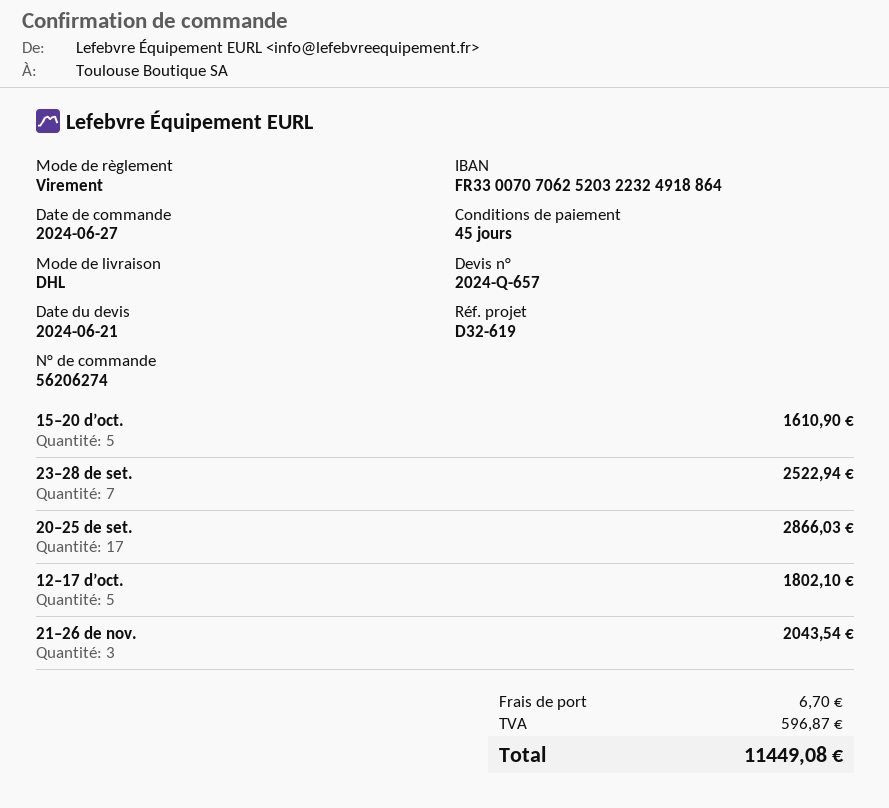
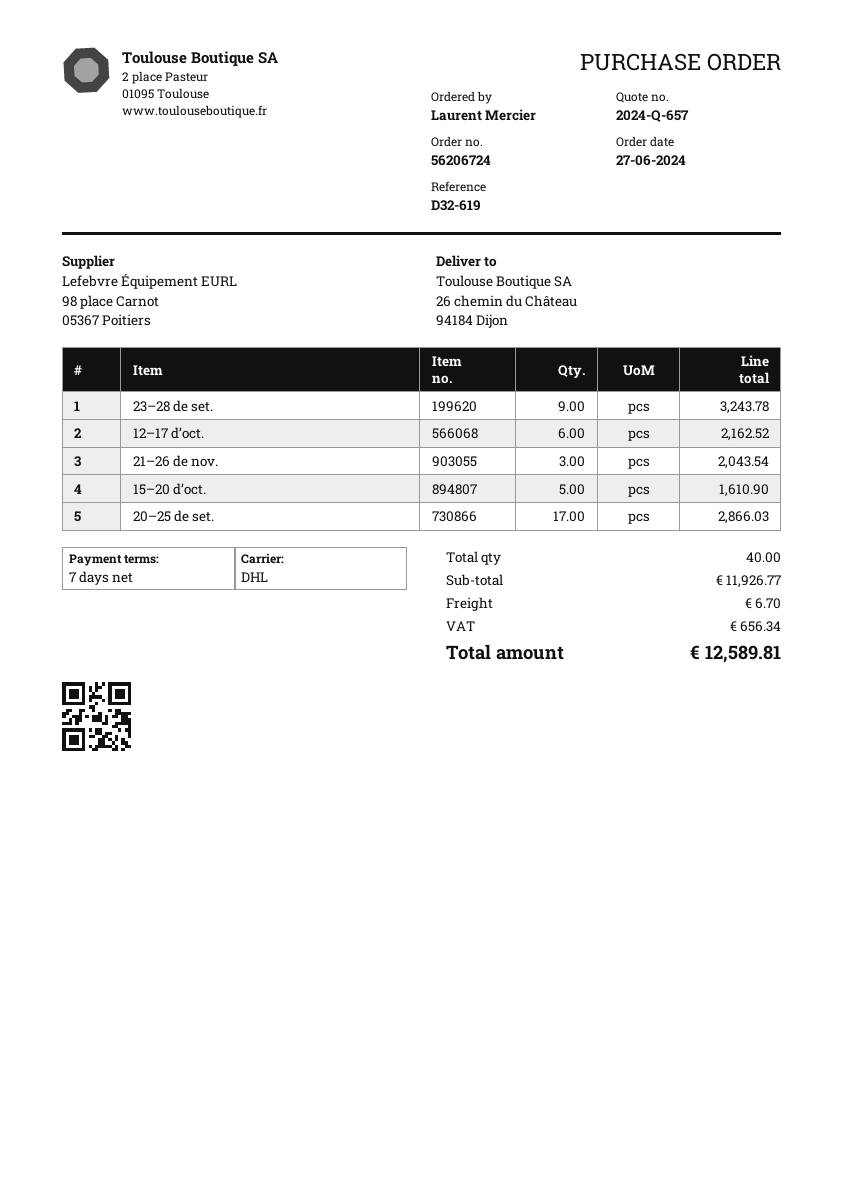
order number: 56206274 -> 56206724
payment terms: 45 days -> 7 days
23–28 de set.: 7 for 2522.94 -> 9 for 3243.78
12–17 d’oct.: 5 for 1802.10 -> 6 for 2162.52
tax: 596.87 -> 656.34
total: 11449.08 -> 12589.81

